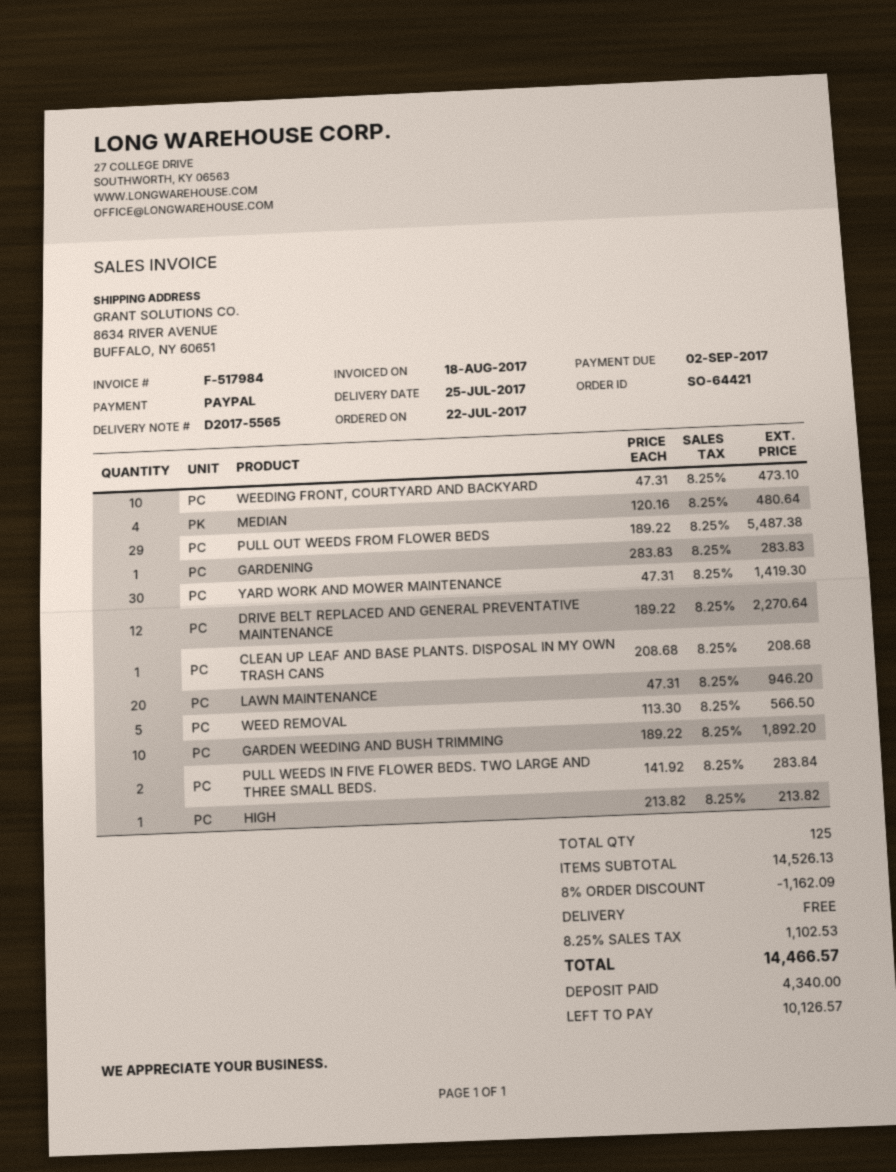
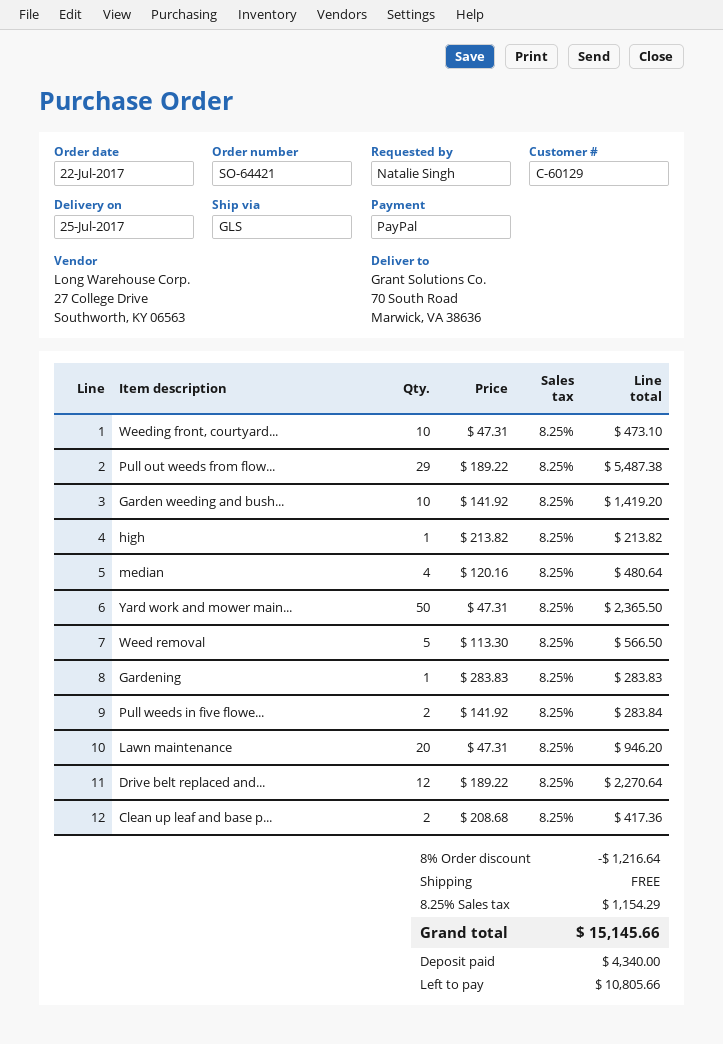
ship to: 8634 RIVER AVENUE, BUFFALO, NY 60651 -> 70 South Road, Marwick, VA 38636
YARD WORK AND MOWER MAINTENANCE: 30 x 47.31 = 1419.30 -> 50 x 47.31 = 2365.50
CLEAN UP LEAF AND BASE PLANTS. DISPOSAL IN MY OWN TRASH CANS: 1 x 208.68 = 208.68 -> 2 x 208.68 = 417.36
GARDEN WEEDING AND BUSH TRIMMING: 10 x 189.22 = 1892.20 -> 10 x 141.92 = 1419.20
discount: 8% = 1162.09 -> 8% = 1216.64
tax: 8.25% = 1102.53 -> 8.25% = 1154.29
total: 14466.57 -> 15145.66
balance: 10126.57 -> 10805.66

